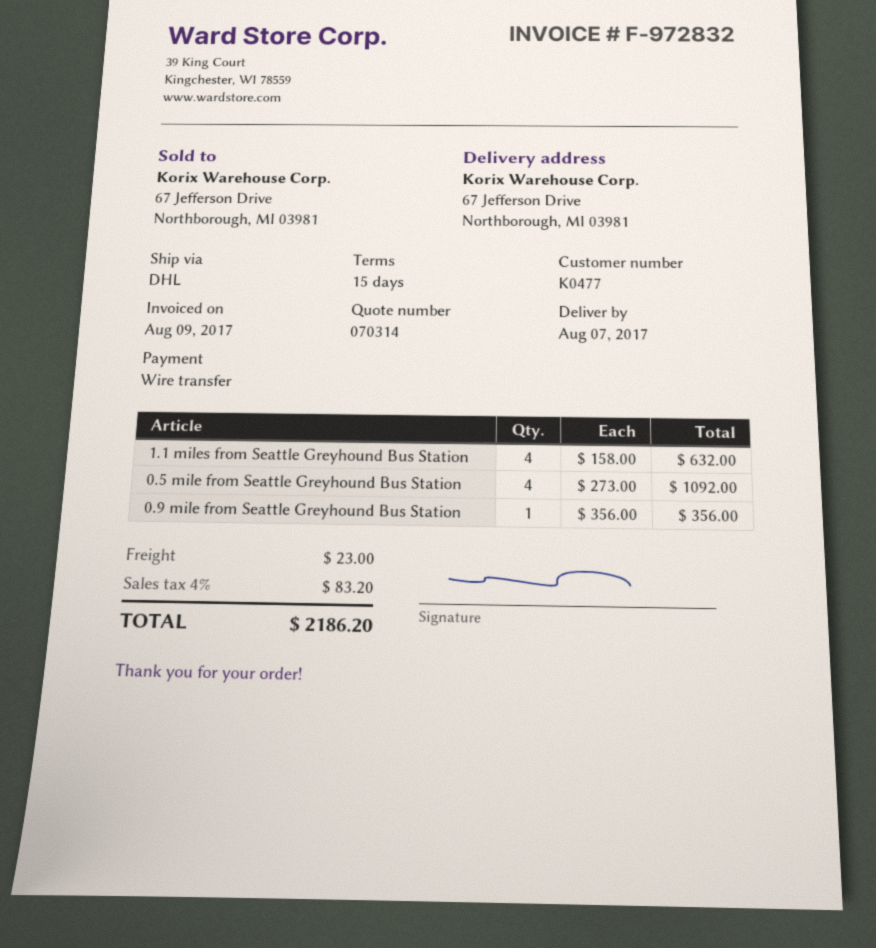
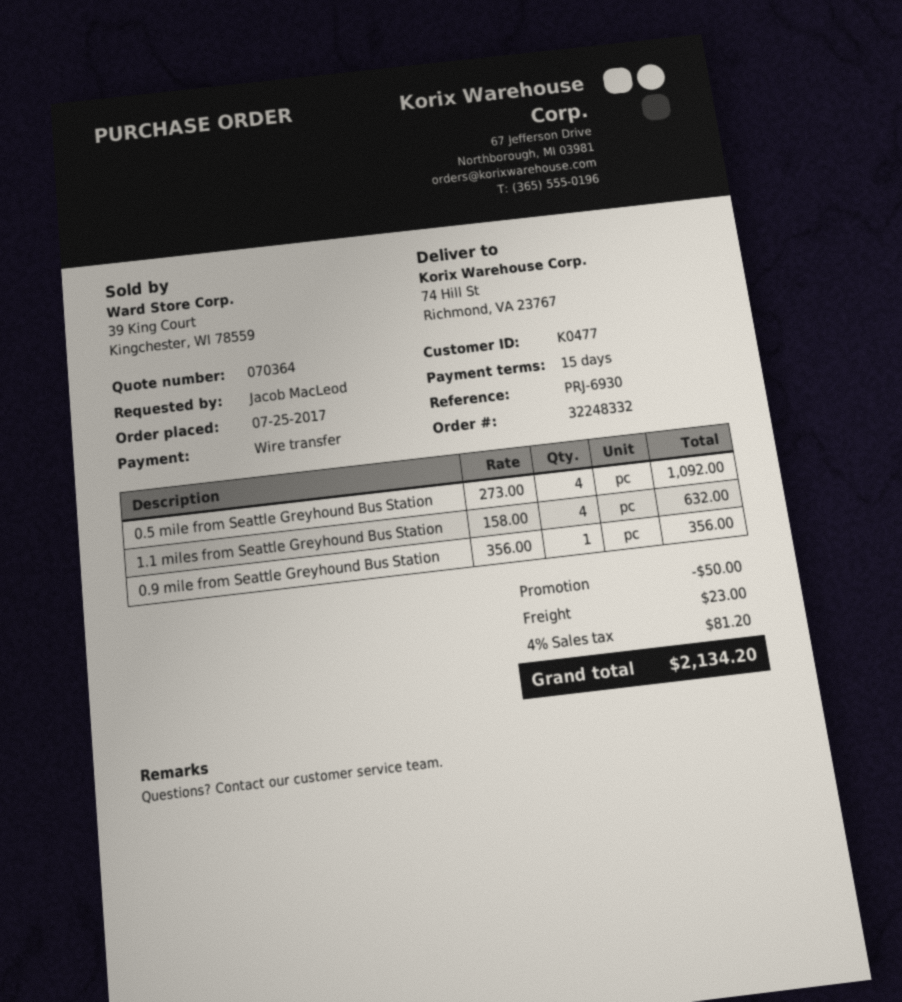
quote number: 070314 -> 070364
ship to: 67 Jefferson Drive, Northborough, MI 03981 -> 74 Hill St, Richmond, VA 23767
discount: none -> 50.00
tax: 4% = 83.20 -> 4% = 81.20
total: 2186.20 -> 2134.20

